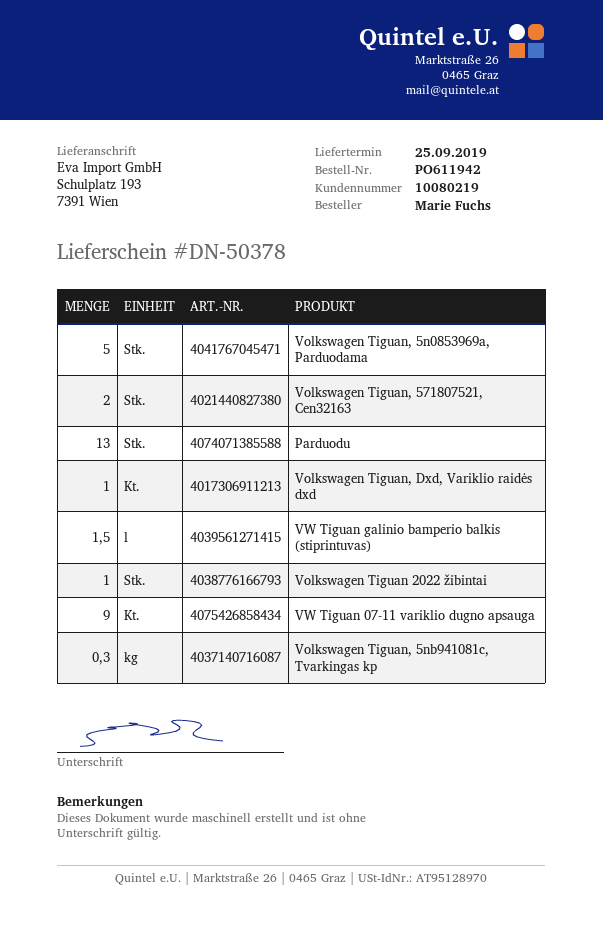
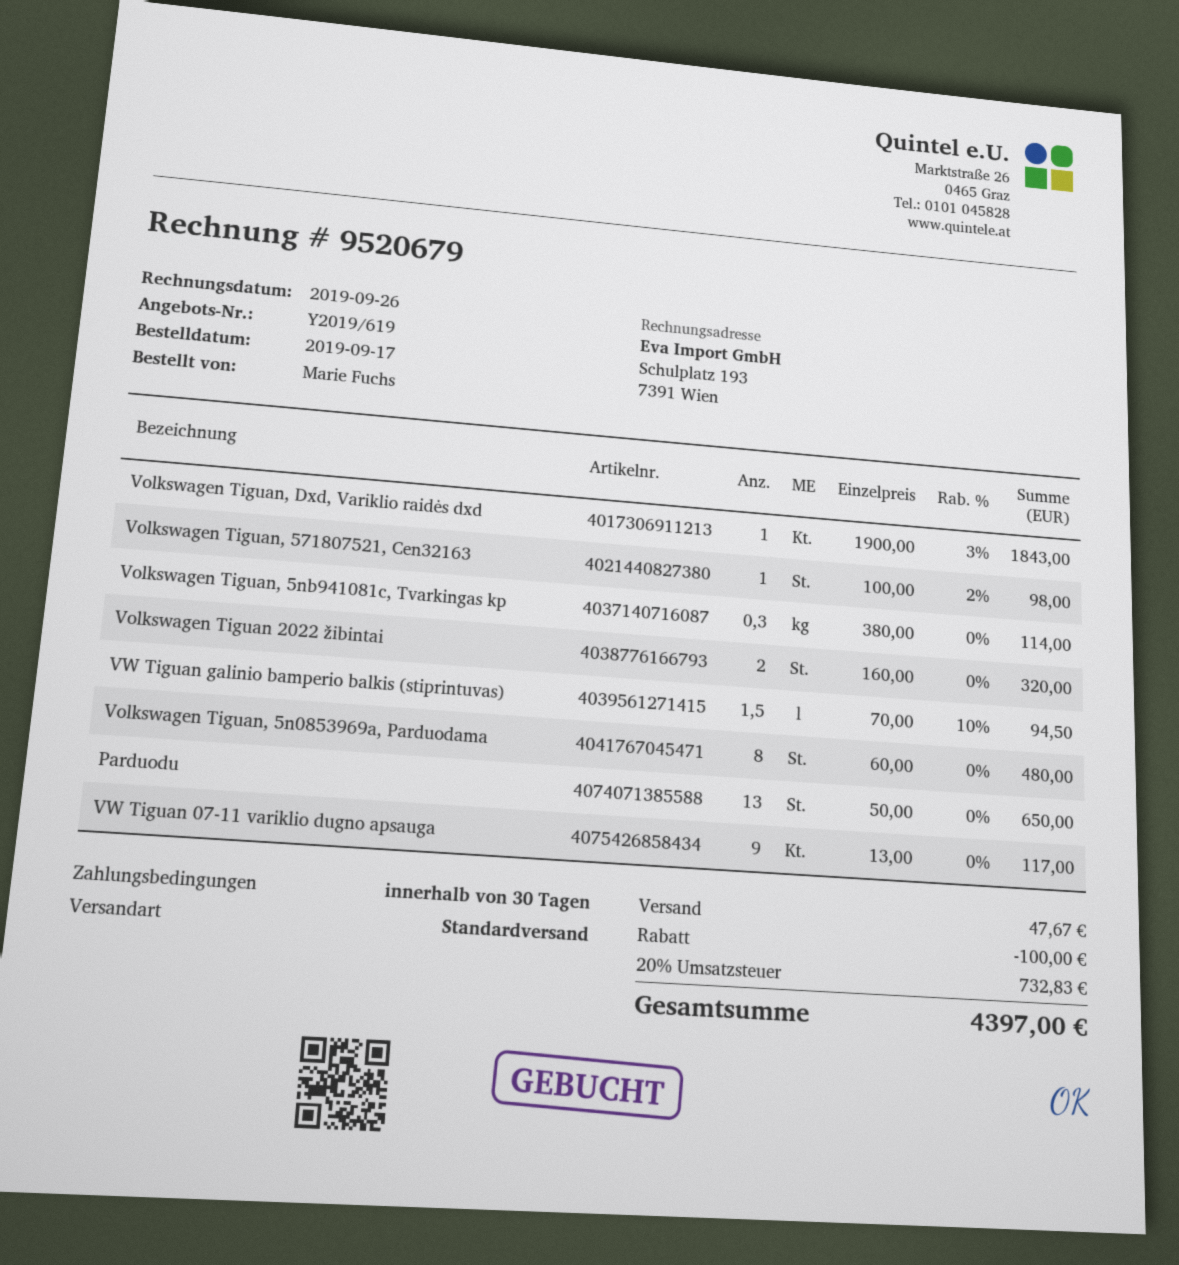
Volkswagen Tiguan, 5n0853969a, Parduodama: 5 -> 8
Volkswagen Tiguan, 571807521, Cen32163: 2 -> 1
Volkswagen Tiguan 2022 žibintai: 1 -> 2

